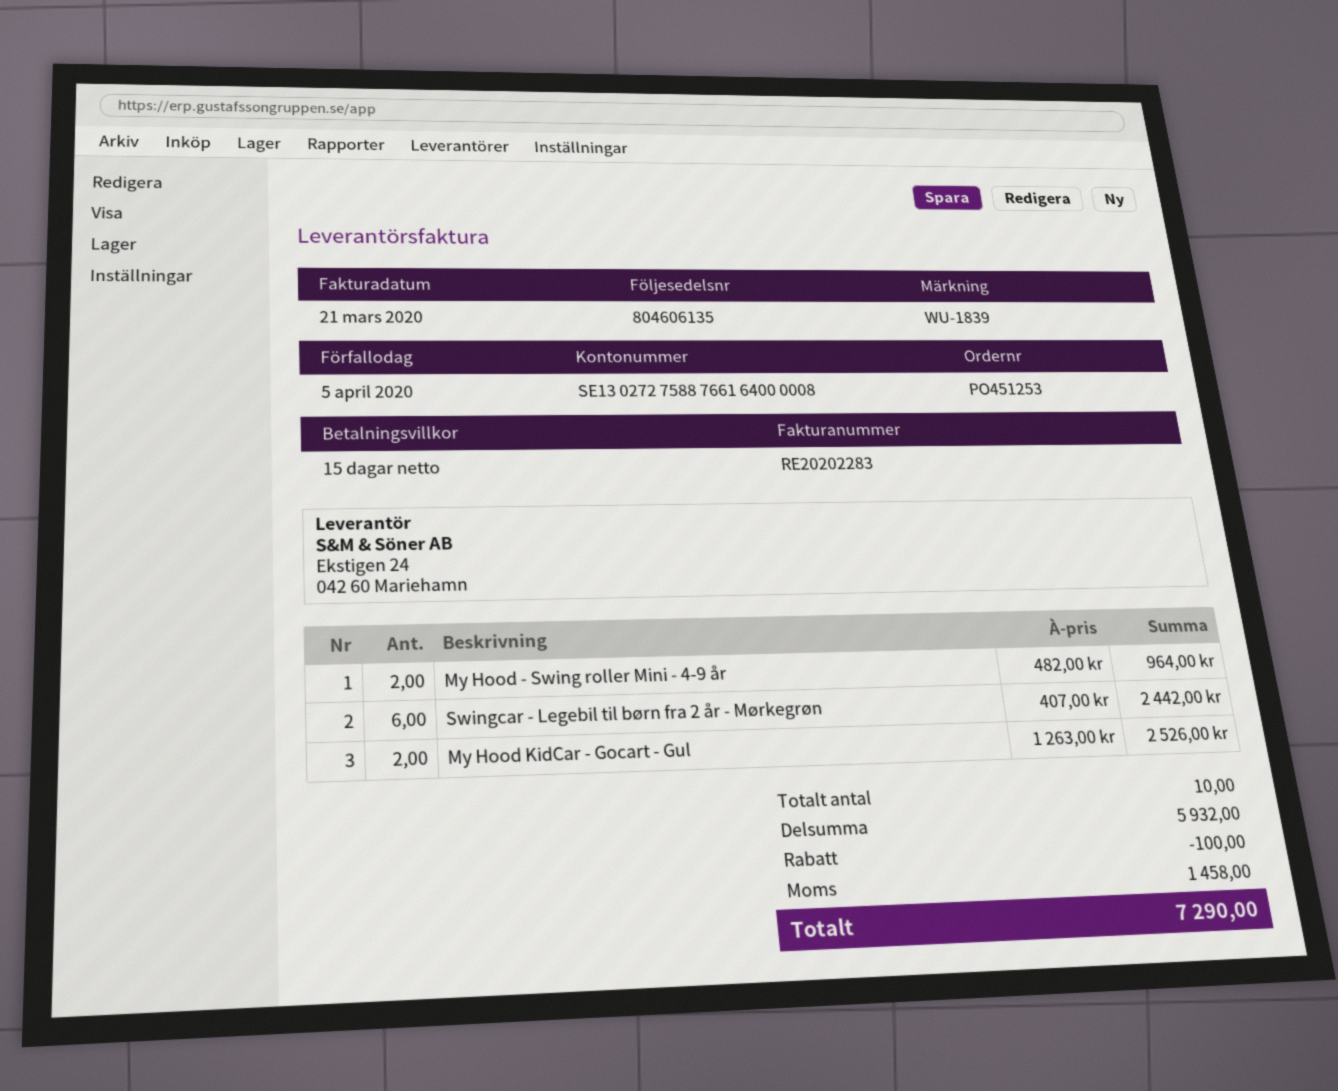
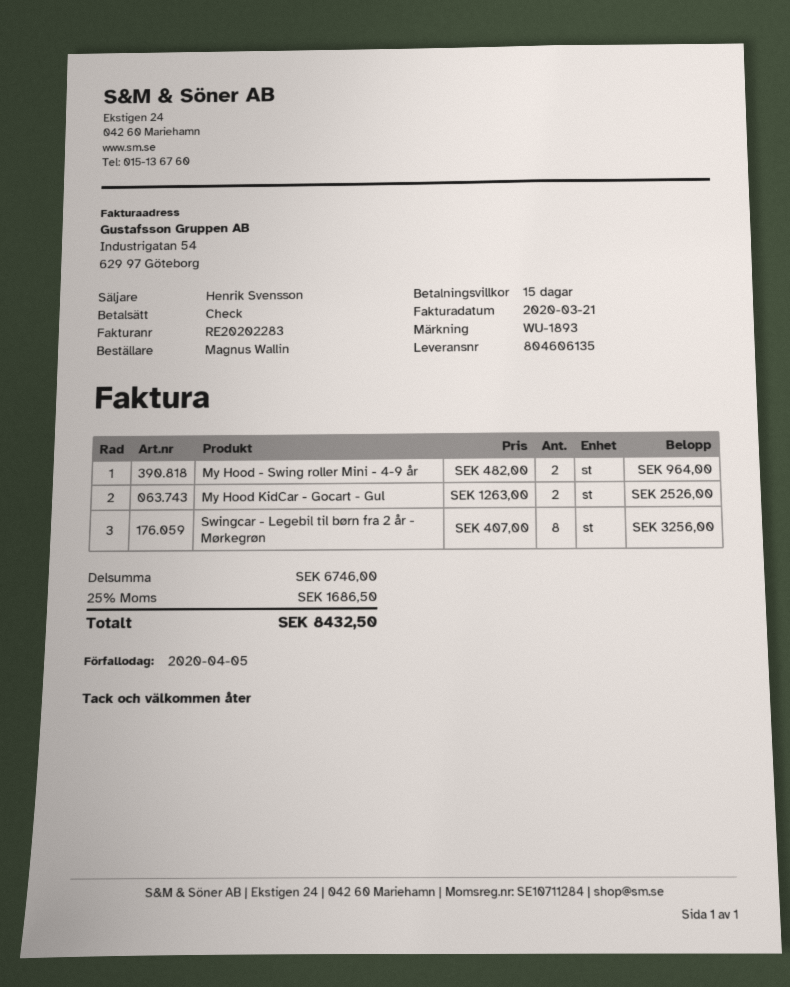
reference: WU-1839 -> WU-1893
Swingcar - Legebil til børn fra 2 år - Mørkegrøn: 6 x 407.00 = 2442.00 -> 8 x 407.00 = 3256.00
subtotal: 5932.00 -> 6746.00
discount: 100.00 -> none
tax: 1458.00 -> 1686.50
total: 7290.00 -> 8432.50

